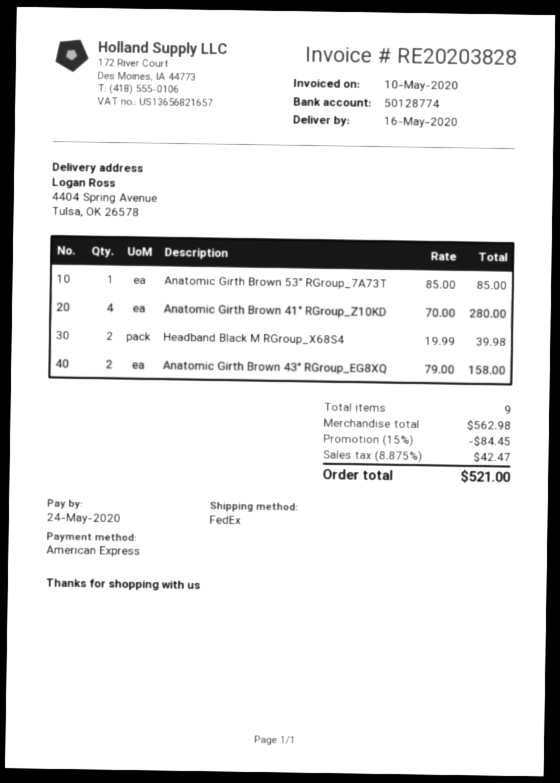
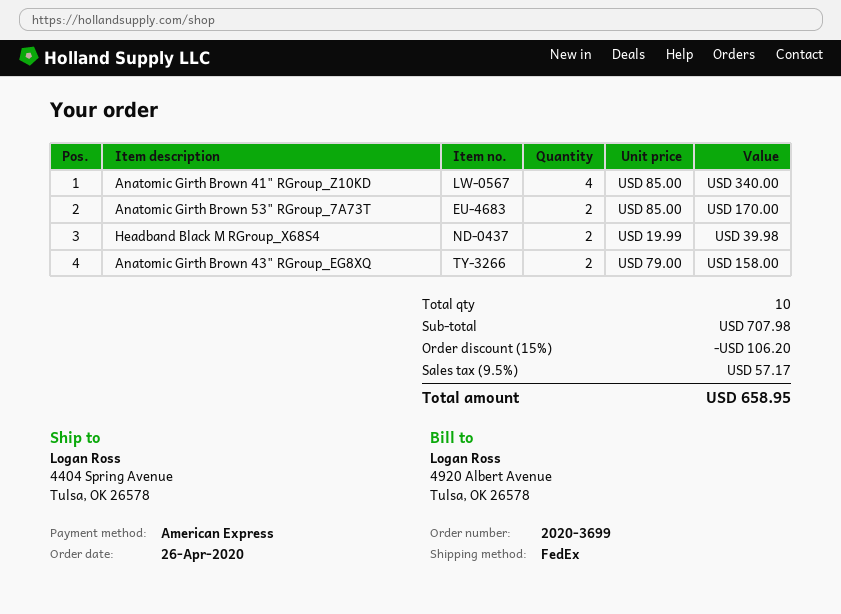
Anatomic Girth Brown 53" RGroup_7A73T: 1 x 85.00 = 85.00 -> 2 x 85.00 = 170.00
Anatomic Girth Brown 41" RGroup_Z10KD: 4 x 70.00 = 280.00 -> 4 x 85.00 = 340.00
total quantity: 9 -> 10
subtotal: 562.98 -> 707.98
discount: 15% = 84.45 -> 15% = 106.20
tax: 8.875% = 42.47 -> 9.5% = 57.17
total: 521.00 -> 658.95

